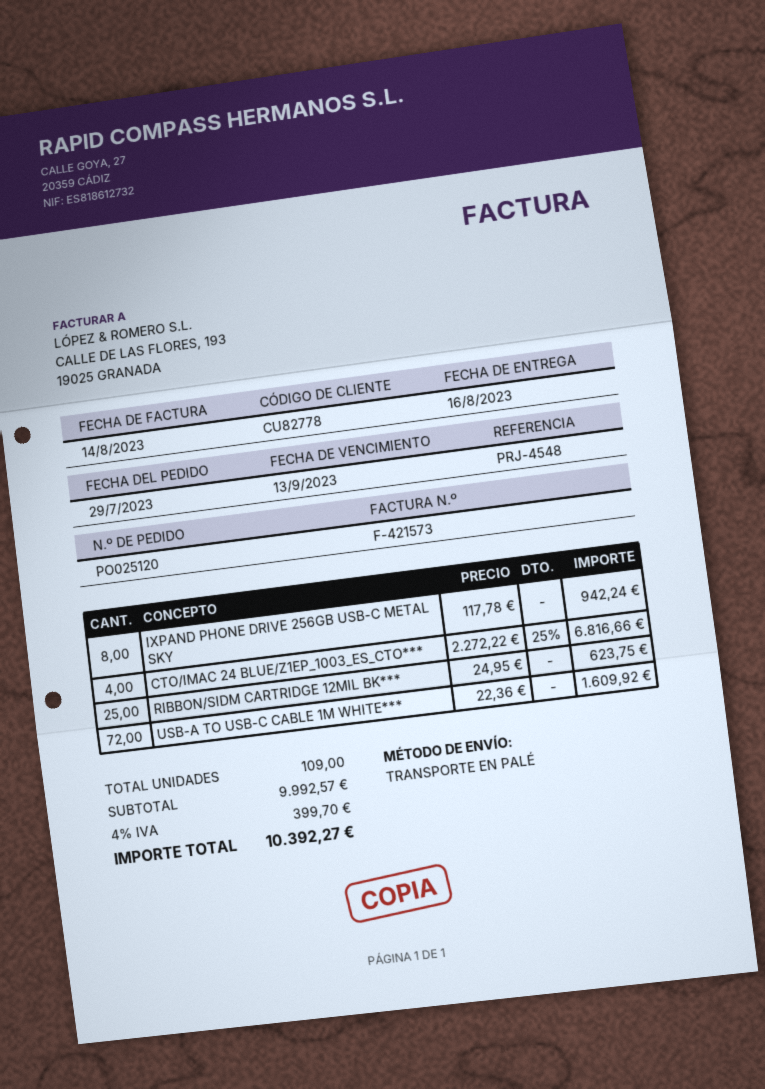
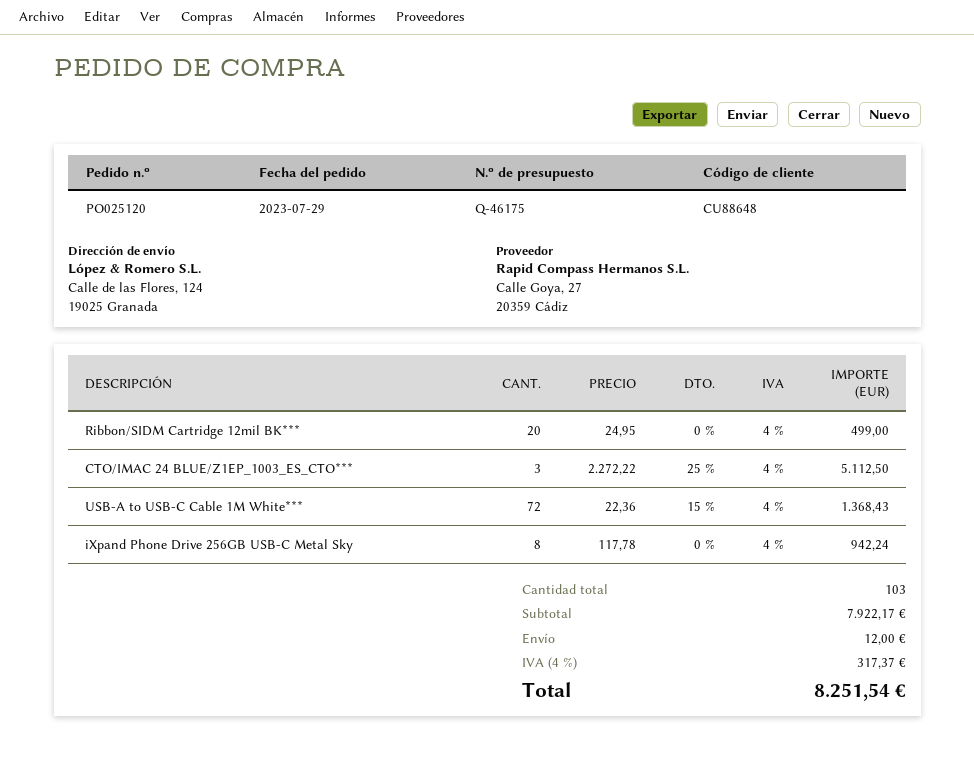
customer number: CU82778 -> CU88648
CTO/IMAC 24 BLUE/Z1EP_1003_ES_CTO***: 4 x 2272.22 - 25% = 6816.66 -> 3 x 2272.22 - 25% = 5112.50
RIBBON/SIDM CARTRIDGE 12MIL BK***: 25 x 24.95 = 623.75 -> 20 x 24.95 = 499.00
USB-A TO USB-C CABLE 1M WHITE***: 72 x 22.36 = 1609.92 -> 72 x 22.36 - 15% = 1368.43
total quantity: 109 -> 103
subtotal: 9992.57 -> 7922.17
shipping: none -> 12.00
tax: 4% = 399.70 -> 4% = 317.37
total: 10392.27 -> 8251.54

